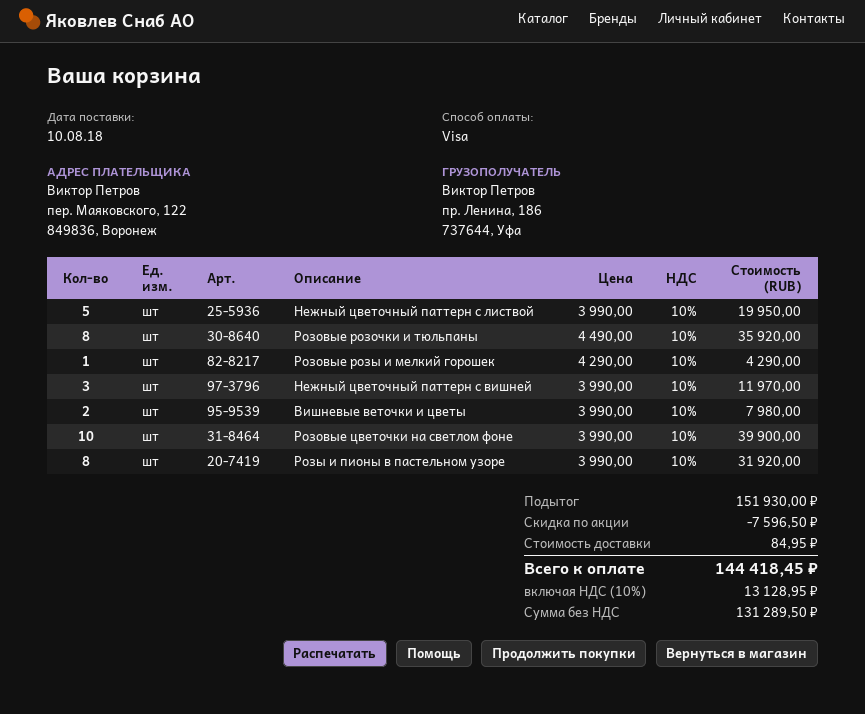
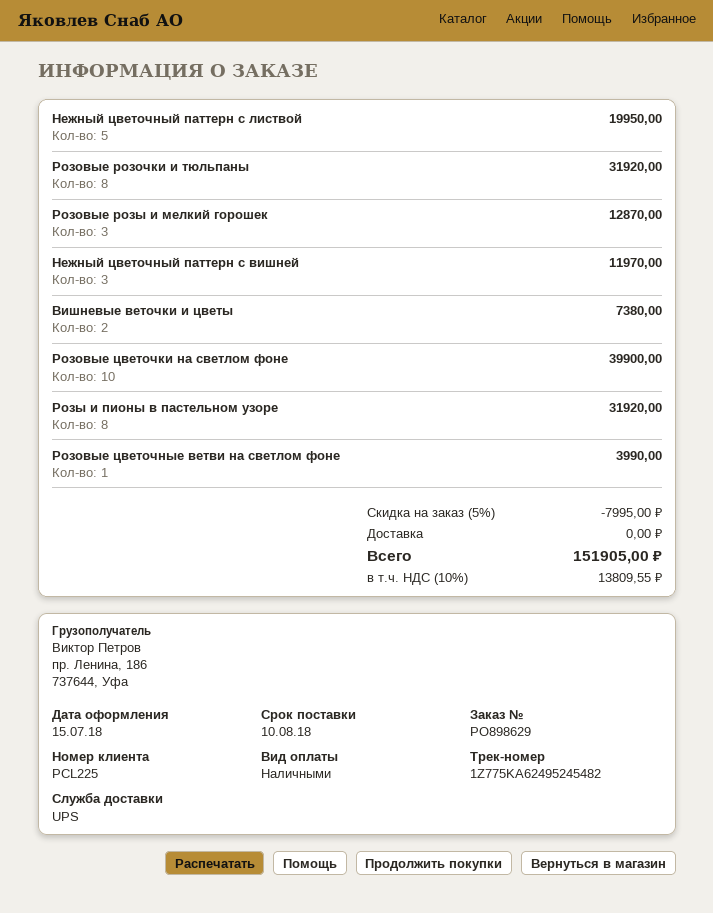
payment method: Visa -> cash
Розовые розочки и тюльпаны: 8 for 35920.00 -> 8 for 31920.00
Розовые розы и мелкий горошек: 1 for 4290.00 -> 3 for 12870.00
Вишневые веточки и цветы: 2 for 7980.00 -> 2 for 7380.00
Розовые цветочные ветви на светлом фоне: none -> 1 for 3990.00
discount: 7596.50 -> 7995.00
shipping: 84.95 -> 0.00
tax: 10% = 13128.95 -> 10% = 13809.55
total: 144418.45 -> 151905.00

